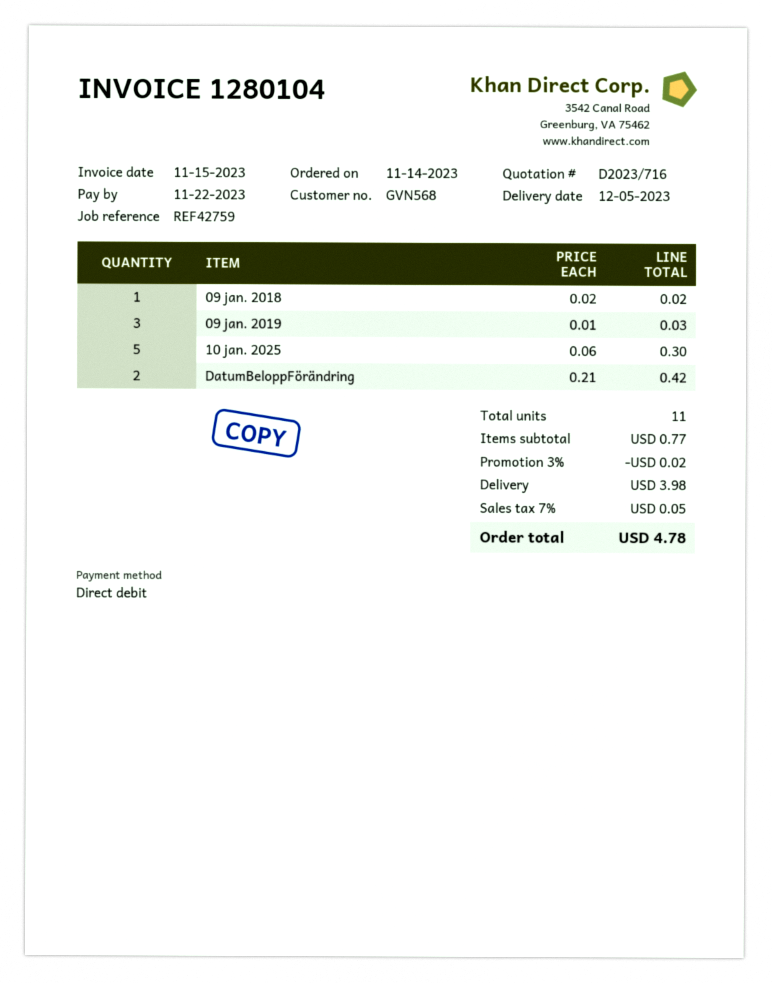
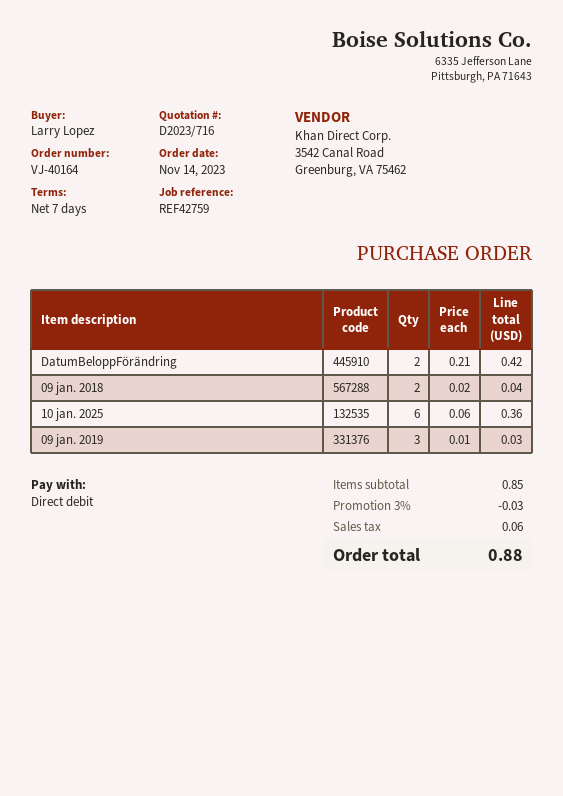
09 jan. 2018: 1 x 0.02 = 0.02 -> 2 x 0.02 = 0.04
10 jan. 2025: 5 x 0.06 = 0.30 -> 6 x 0.06 = 0.36
subtotal: 0.77 -> 0.85
discount: 3% = 0.02 -> 3% = 0.03
shipping: 3.98 -> none
tax: 0.05 -> 0.06
total: 4.78 -> 0.88

